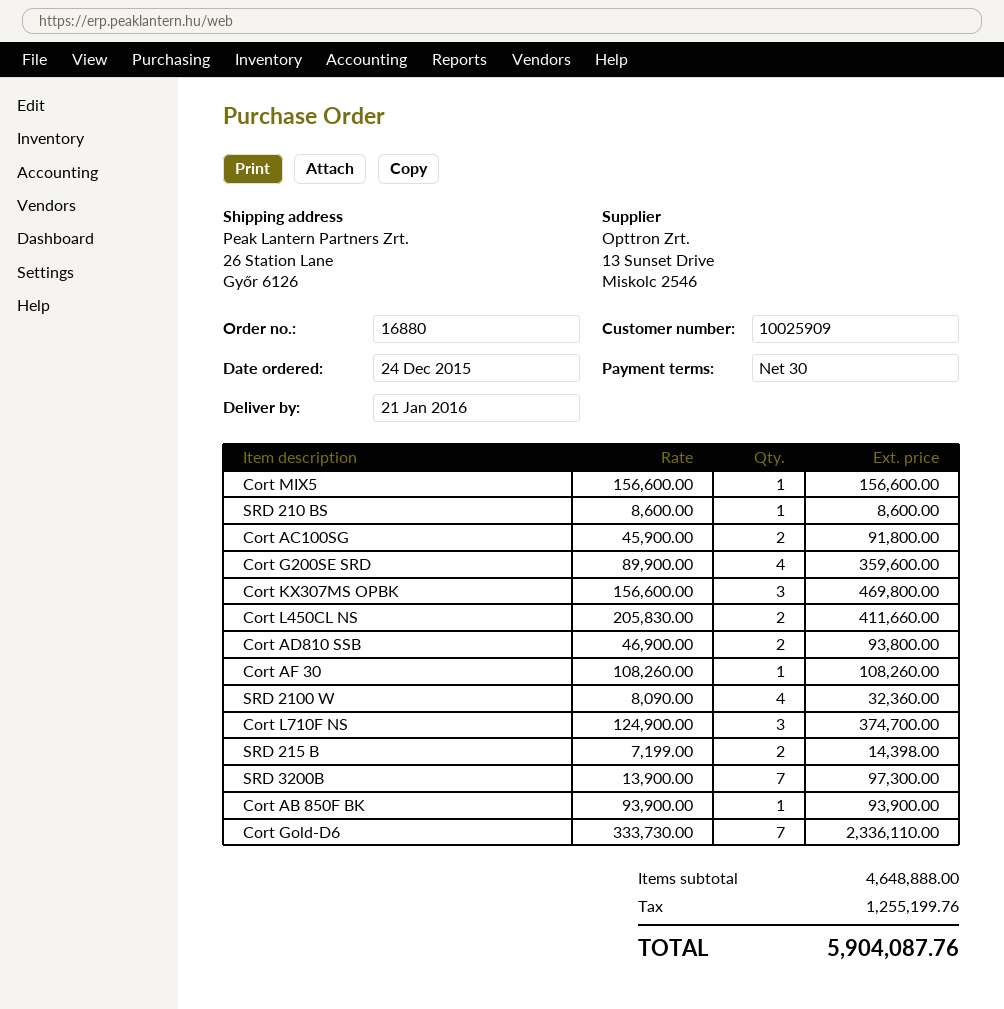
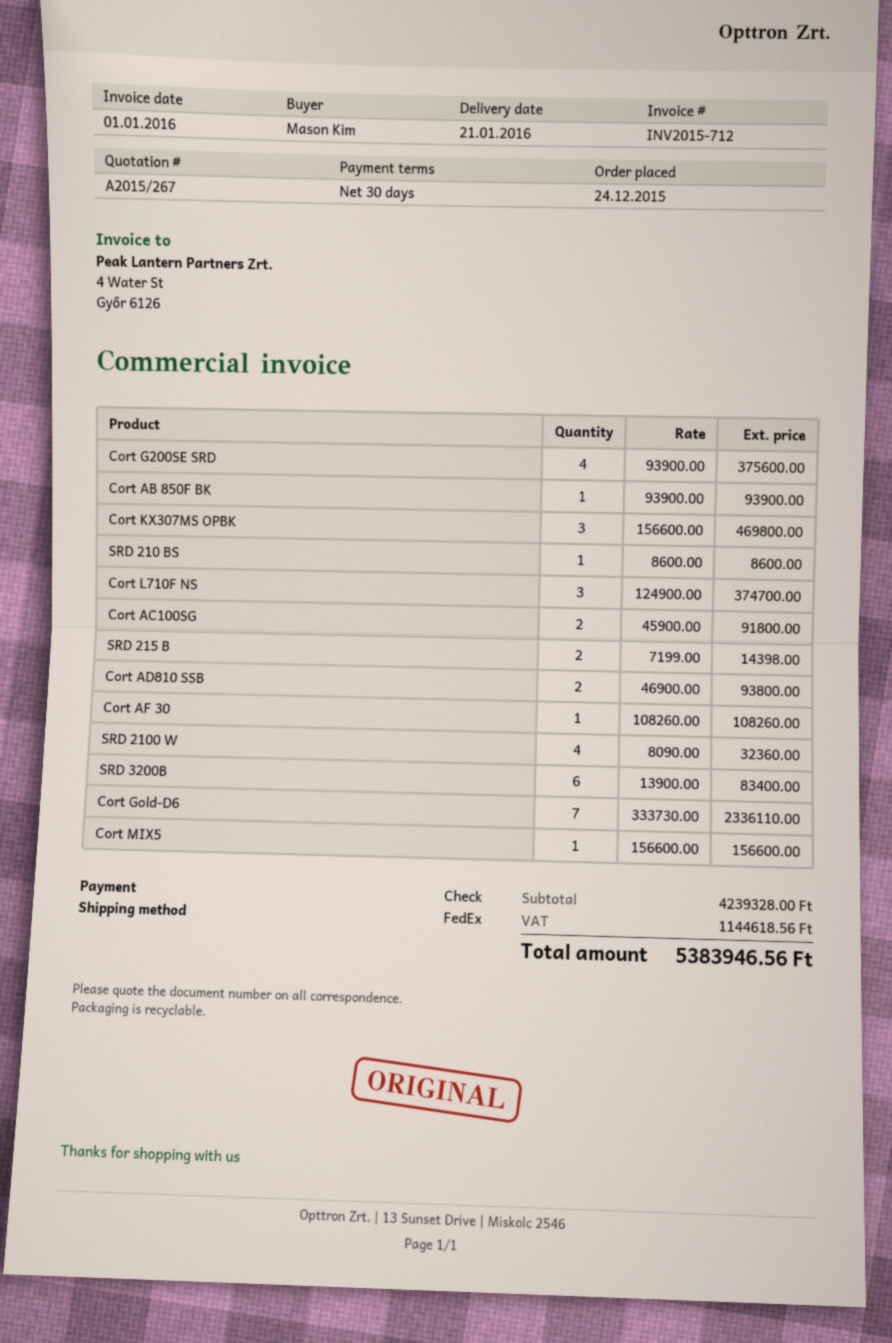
Cort G200SE SRD: 4 x 89900.00 = 359600.00 -> 4 x 93900.00 = 375600.00
Cort L450CL NS: 2 x 205830.00 = 411660.00 -> none
SRD 3200B: 7 x 13900.00 = 97300.00 -> 6 x 13900.00 = 83400.00
subtotal: 4648888.00 -> 4239328.00
tax: 1255199.76 -> 1144618.56
total: 5904087.76 -> 5383946.56

